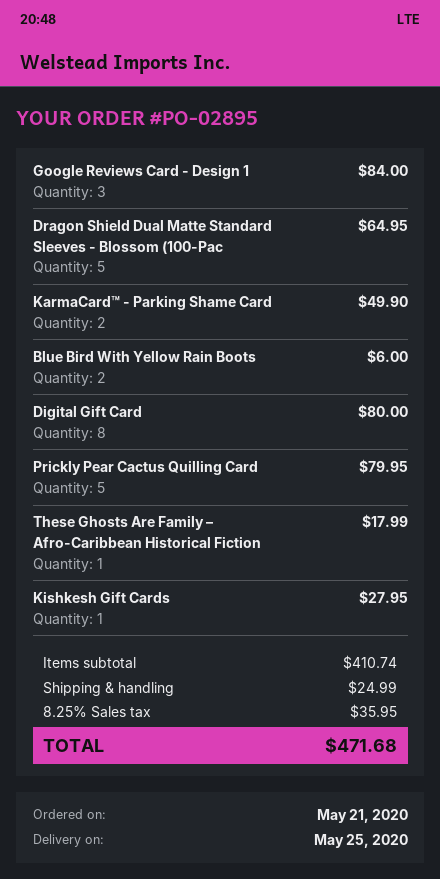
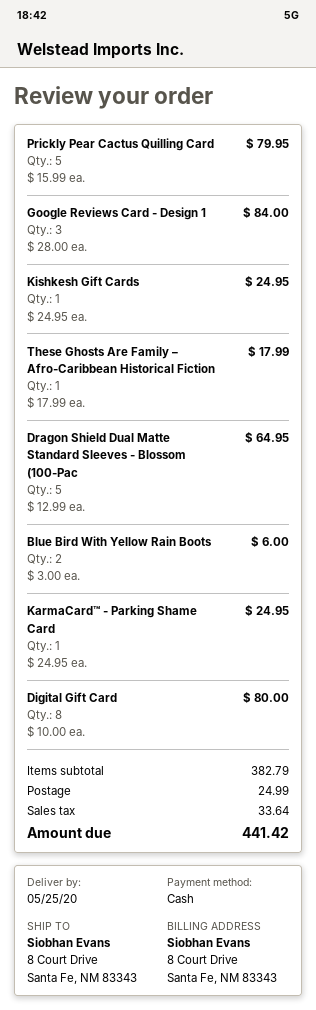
KarmaCard™ - Parking Shame Card: 2 for 49.90 -> 1 for 24.95
Kishkesh Gift Cards: 1 for 27.95 -> 1 for 24.95
subtotal: 410.74 -> 382.79
tax: 35.95 -> 33.64
total: 471.68 -> 441.42

